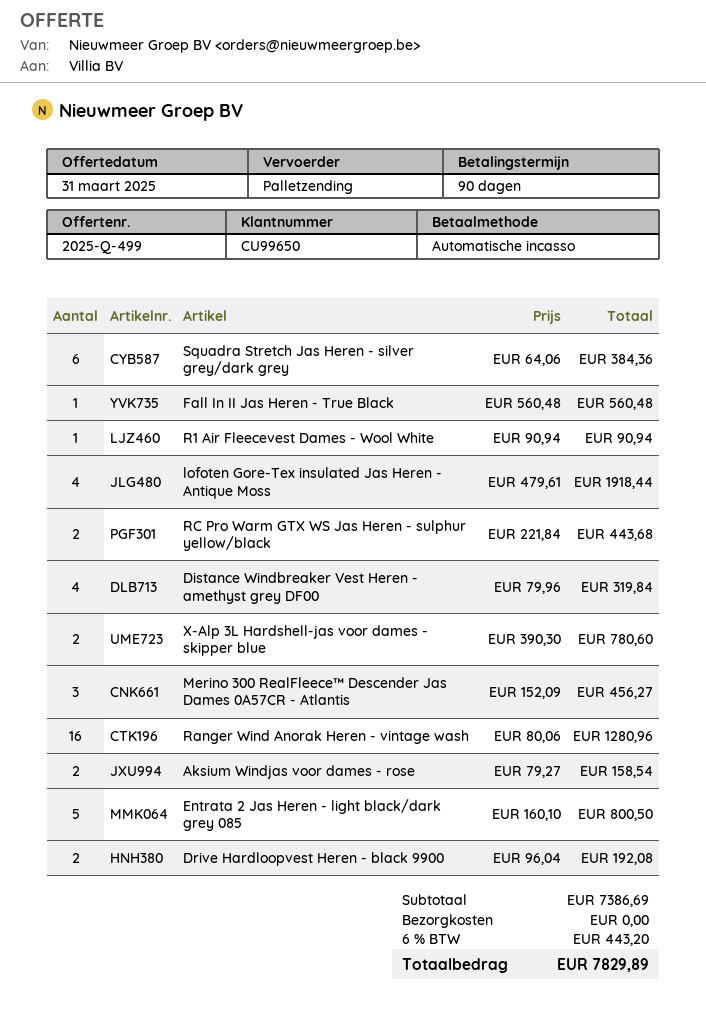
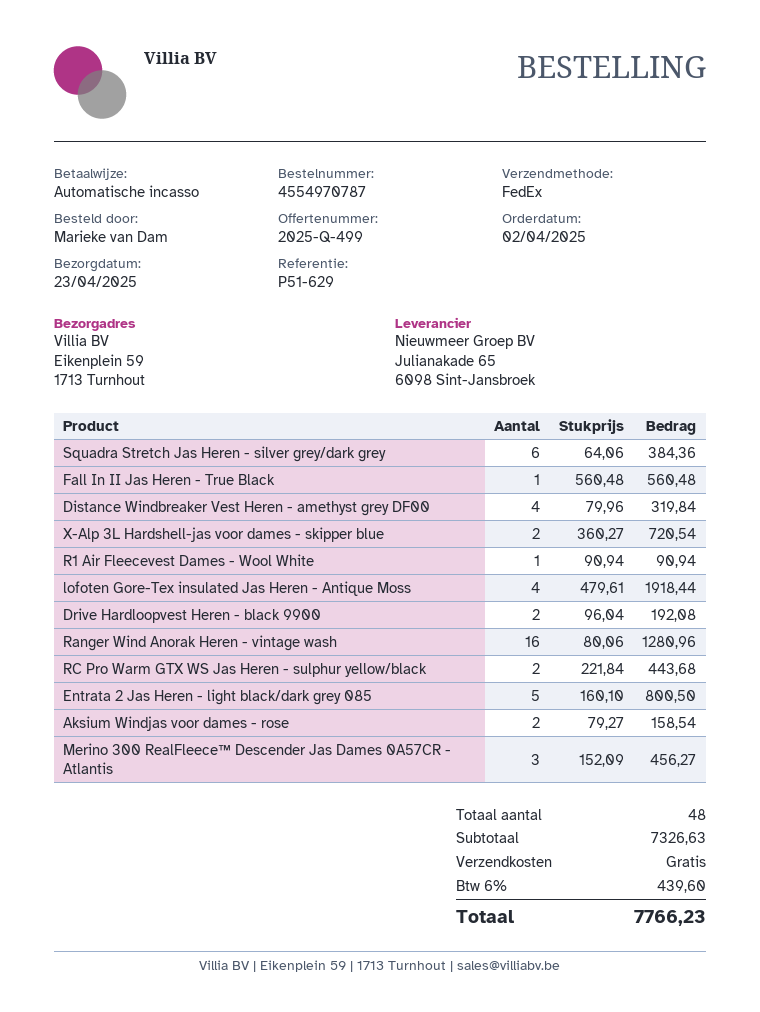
shipping method: pallet freight -> FedEx
X-Alp 3L Hardshell-jas voor dames - skipper blue: 2 x 390.30 = 780.60 -> 2 x 360.27 = 720.54
subtotal: 7386.69 -> 7326.63
tax: 6% = 443.20 -> 6% = 439.60
total: 7829.89 -> 7766.23

